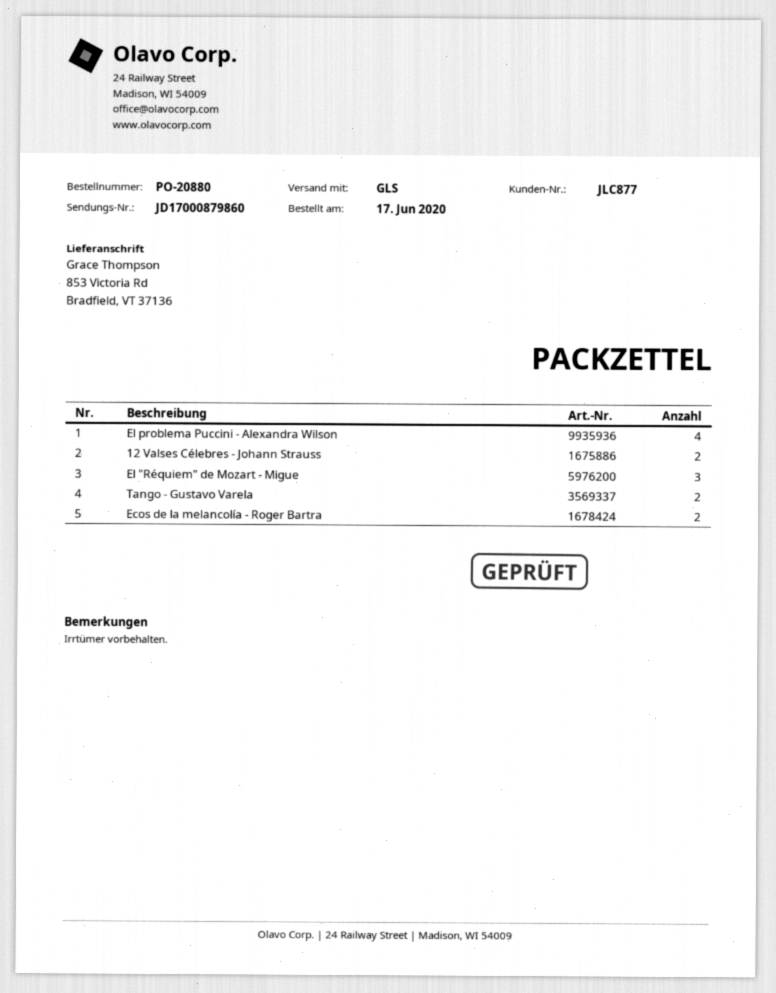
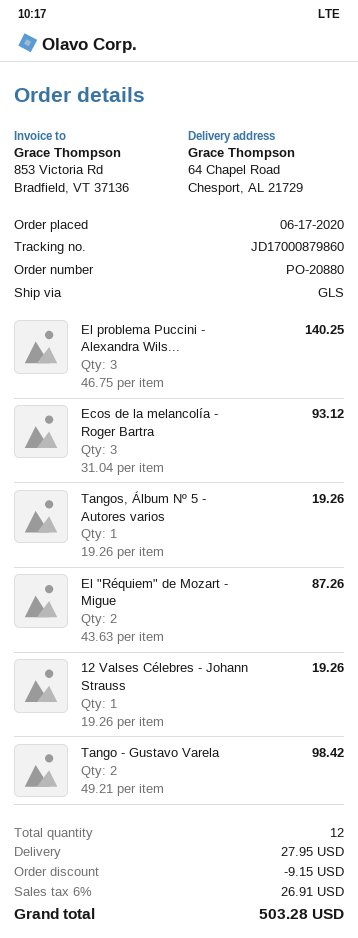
ship to: 853 Victoria Rd, Bradfield, VT 37136 -> 64 Chapel Road, Chesport, AL 21729
El problema Puccini - Alexandra Wilson: 4 -> 3
12 Valses Célebres - Johann Strauss: 2 -> 1
El "Réquiem" de Mozart - Migue: 3 -> 2
Ecos de la melancolía - Roger Bartra: 2 -> 3
Tangos, Álbum Nº 5 - Autores varios: none -> 1

